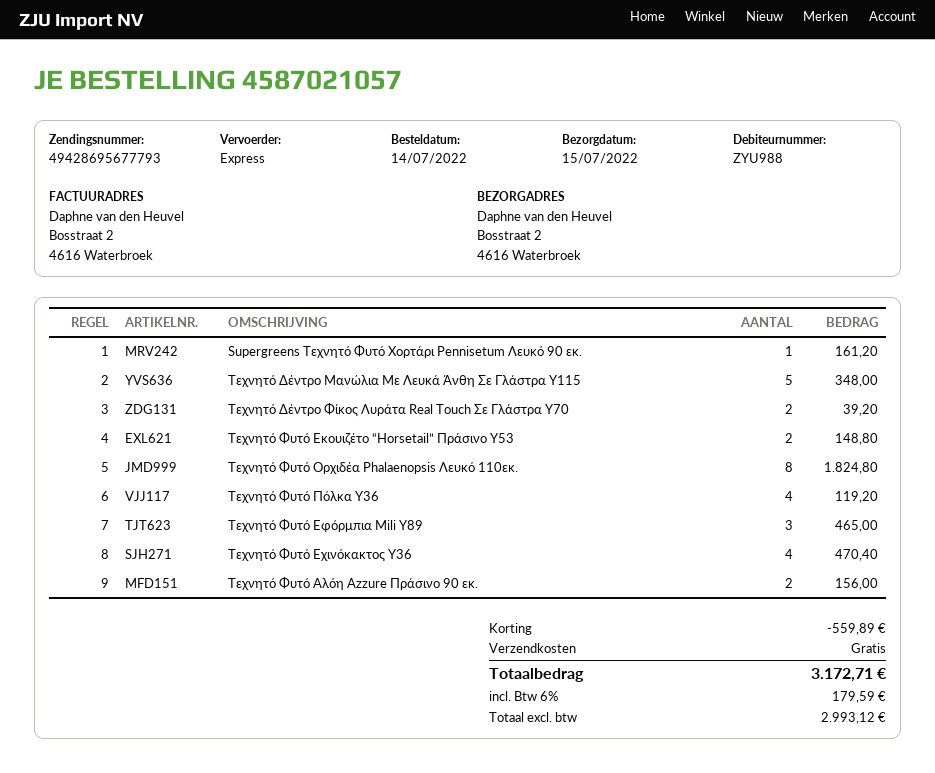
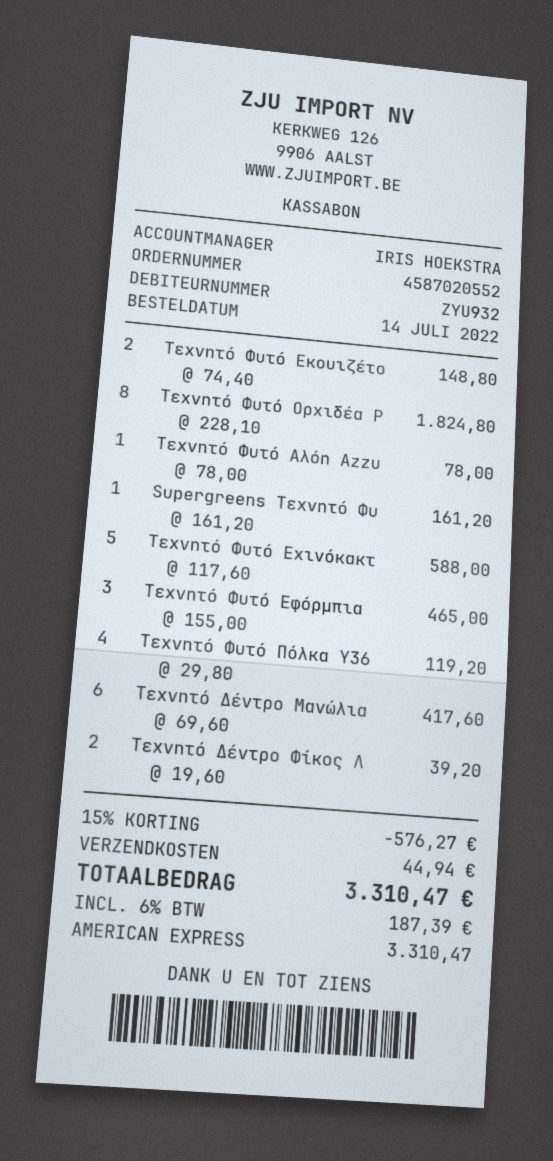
order number: 4587021057 -> 4587020552
customer number: ZYU988 -> ZYU932
Τεχνητό Δέντρο Μανώλια Με Λευκά Άνθη Σε Γλάστρα Y115: 5 for 348.00 -> 6 for 417.60
Τεχνητό Φυτό Εχινόκακτος Υ36: 4 for 470.40 -> 5 for 588.00
Τεχνητό Φυτό Αλόη Azzure Πράσινο 90 εκ.: 2 for 156.00 -> 1 for 78.00
discount: 559.89 -> 576.27
shipping: 0.00 -> 44.94
tax: 6% = 179.59 -> 6% = 187.39
total: 3172.71 -> 3310.47

